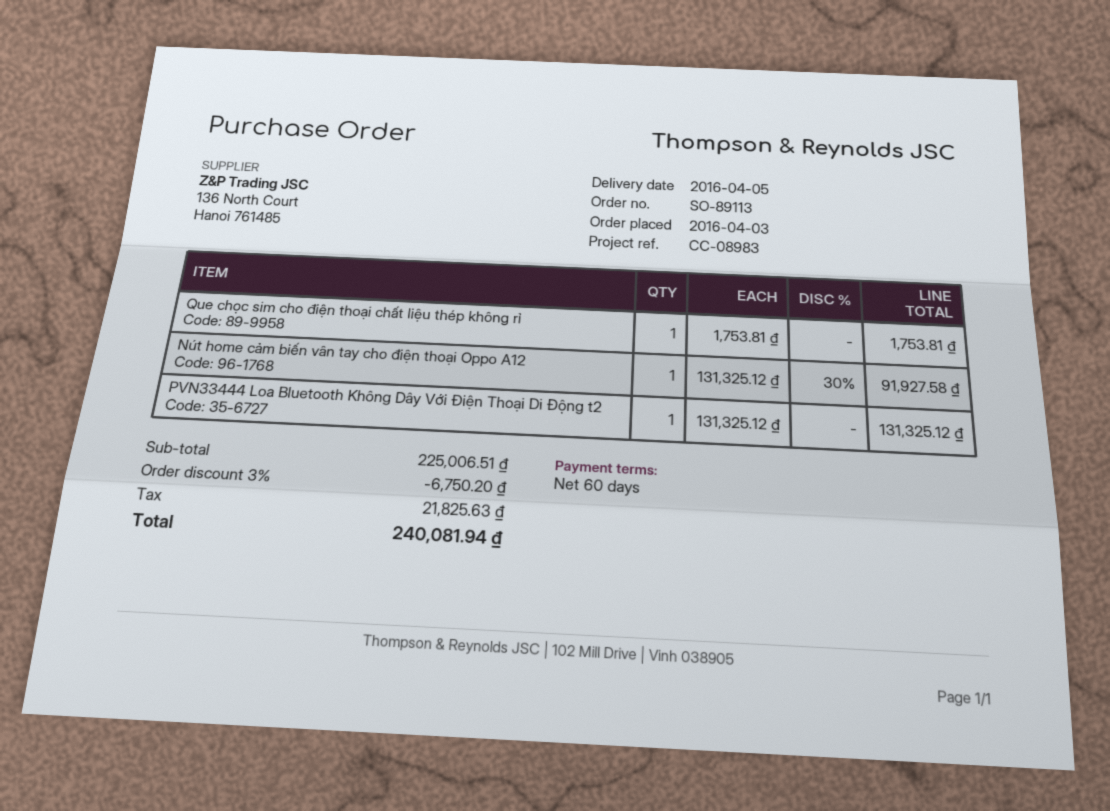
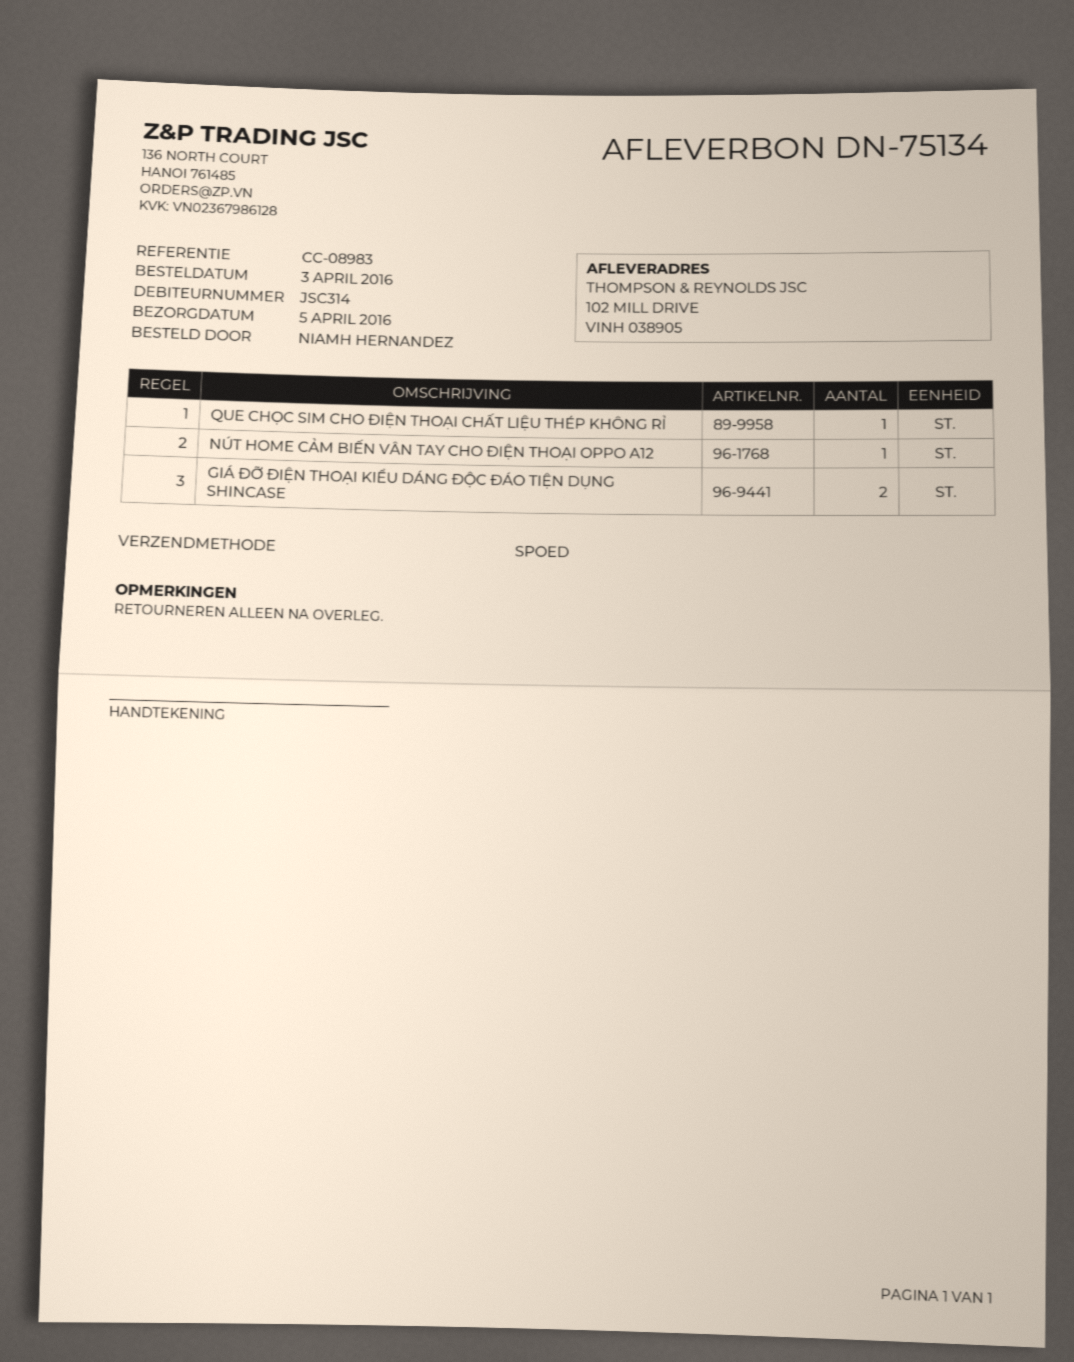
PVN33444 Loa Bluetooth Không Dây Với Điện Thoại Di Động t2: 1 -> none
GIÁ ĐỠ ĐIỆN THOẠI KIỂU DÁNG ĐỘC ĐÁO TIỆN DỤNG SHINCASE: none -> 2

